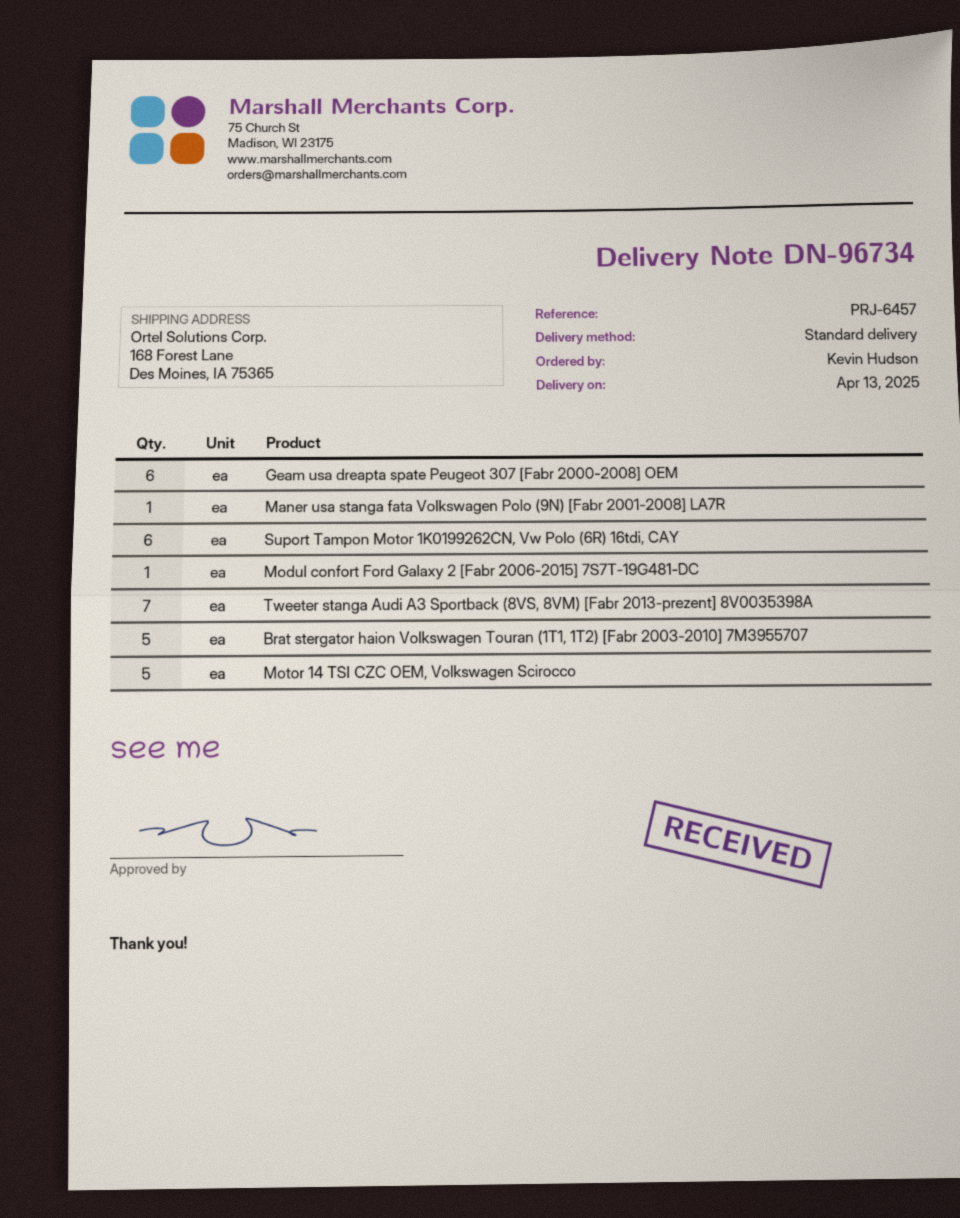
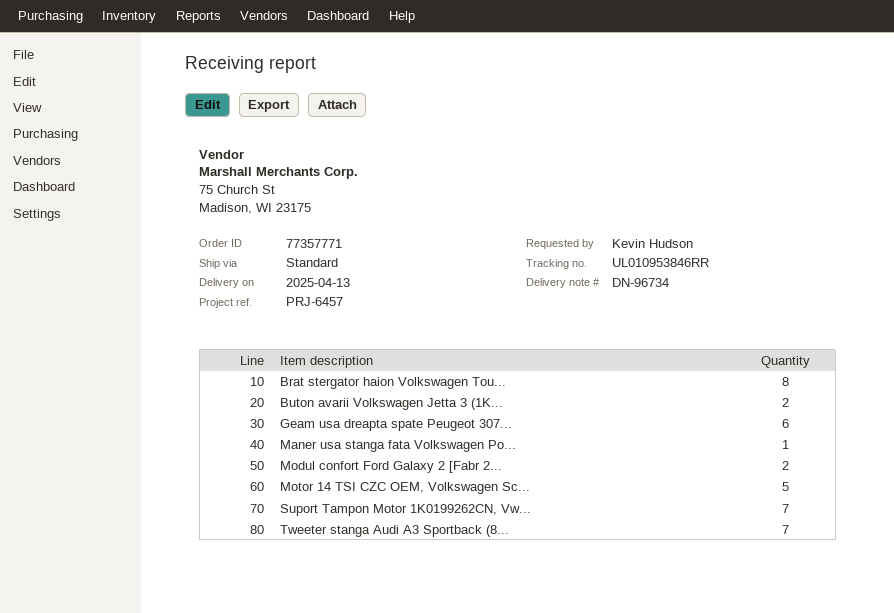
Suport Tampon Motor 1K0199262CN, Vw Polo (6R) 16tdi, CAY: 6 -> 7
Modul confort Ford Galaxy 2 [Fabr 2006-2015] 7S7T-19G481-DC: 1 -> 2
Brat stergator haion Volkswagen Touran (1T1, 1T2) [Fabr 2003-2010] 7M3955707: 5 -> 8
Buton avarii Volkswagen Jetta 3 (1K...: none -> 2

